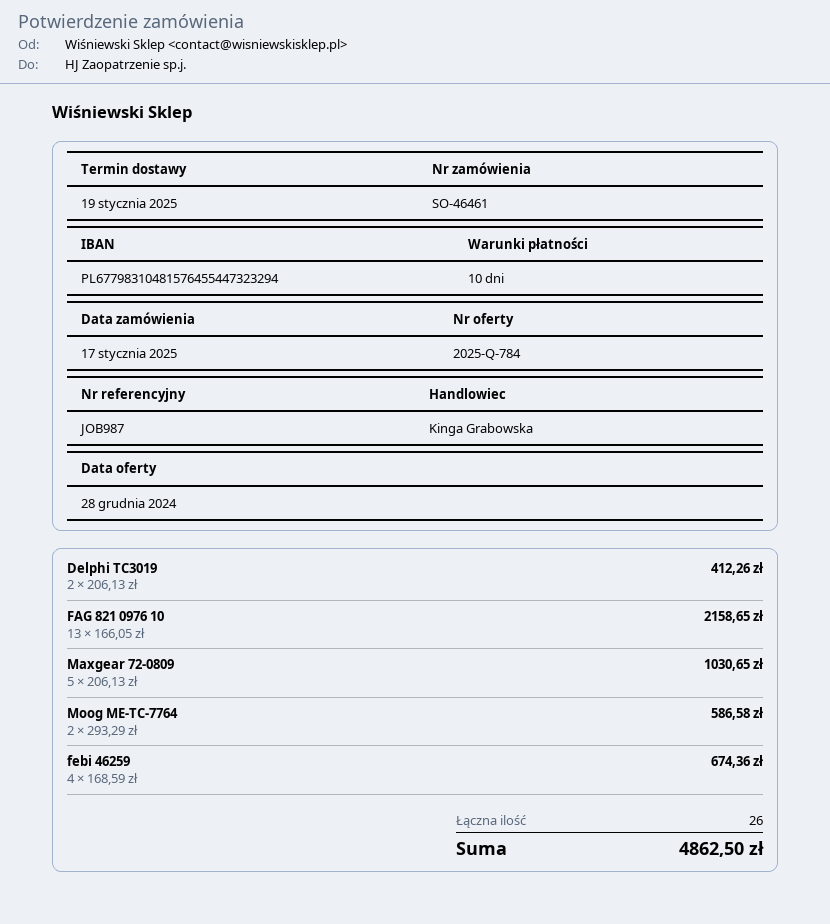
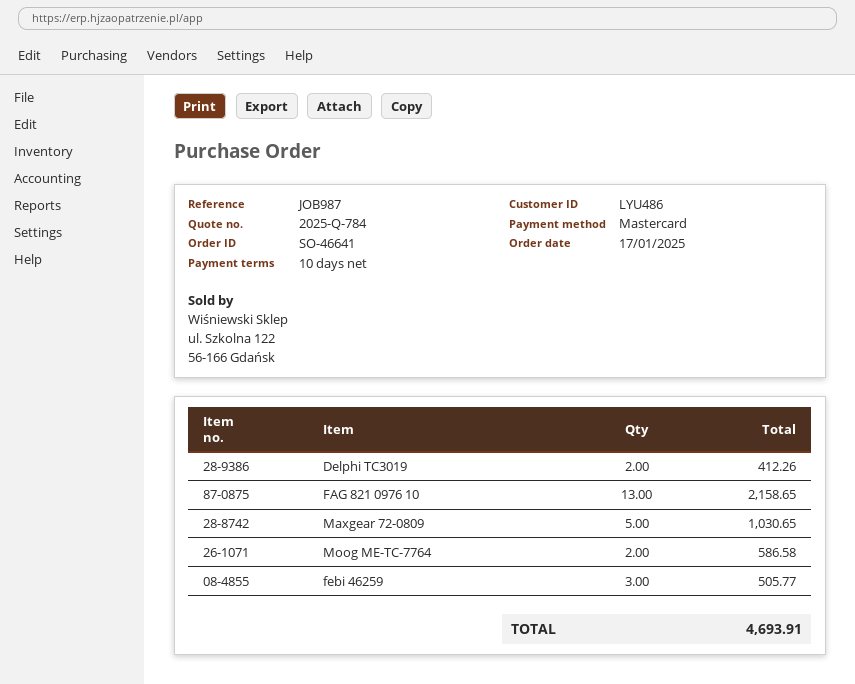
order number: SO-46461 -> SO-46641
febi 46259: 4 for 674.36 -> 3 for 505.77
total: 4862.50 -> 4693.91

